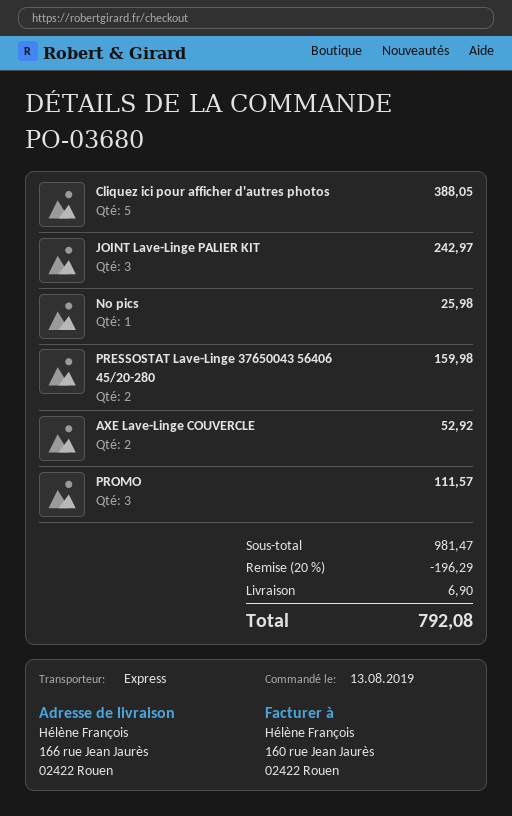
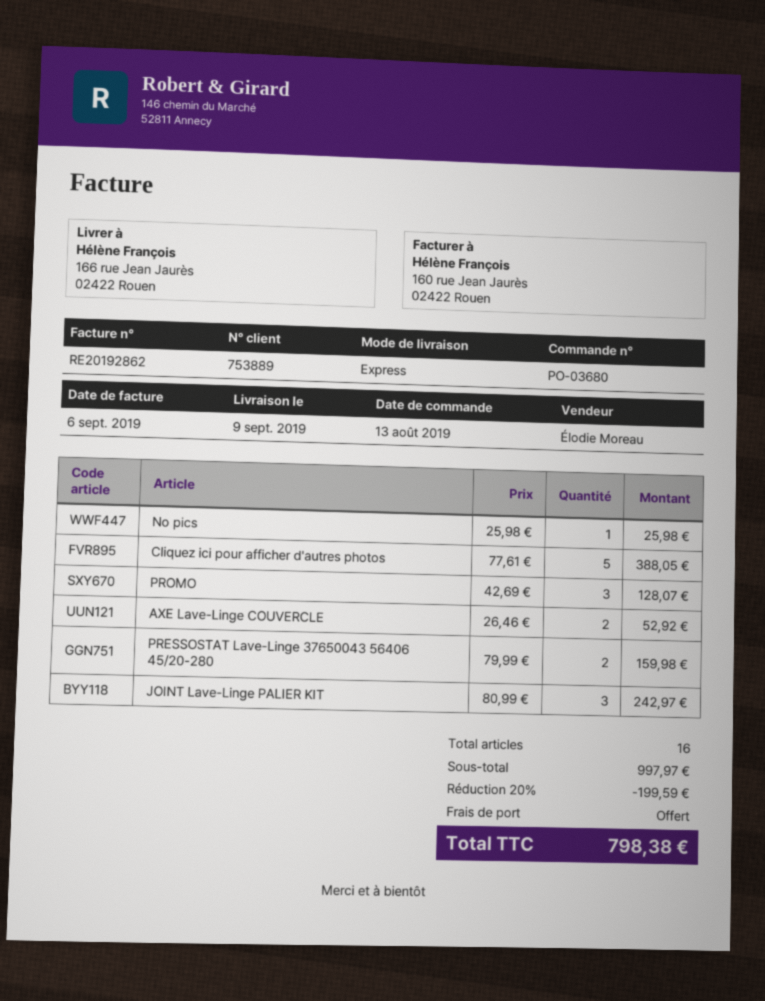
PROMO: 3 for 111.57 -> 3 for 128.07
subtotal: 981.47 -> 997.97
discount: 20% = 196.29 -> 20% = 199.59
shipping: 6.90 -> 0.00
total: 792.08 -> 798.38

